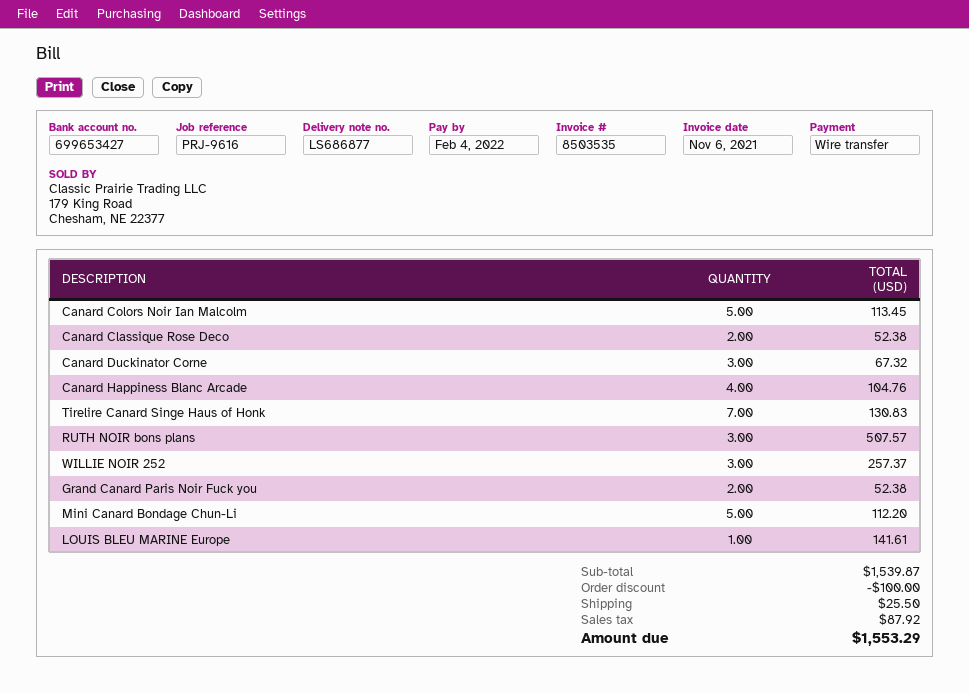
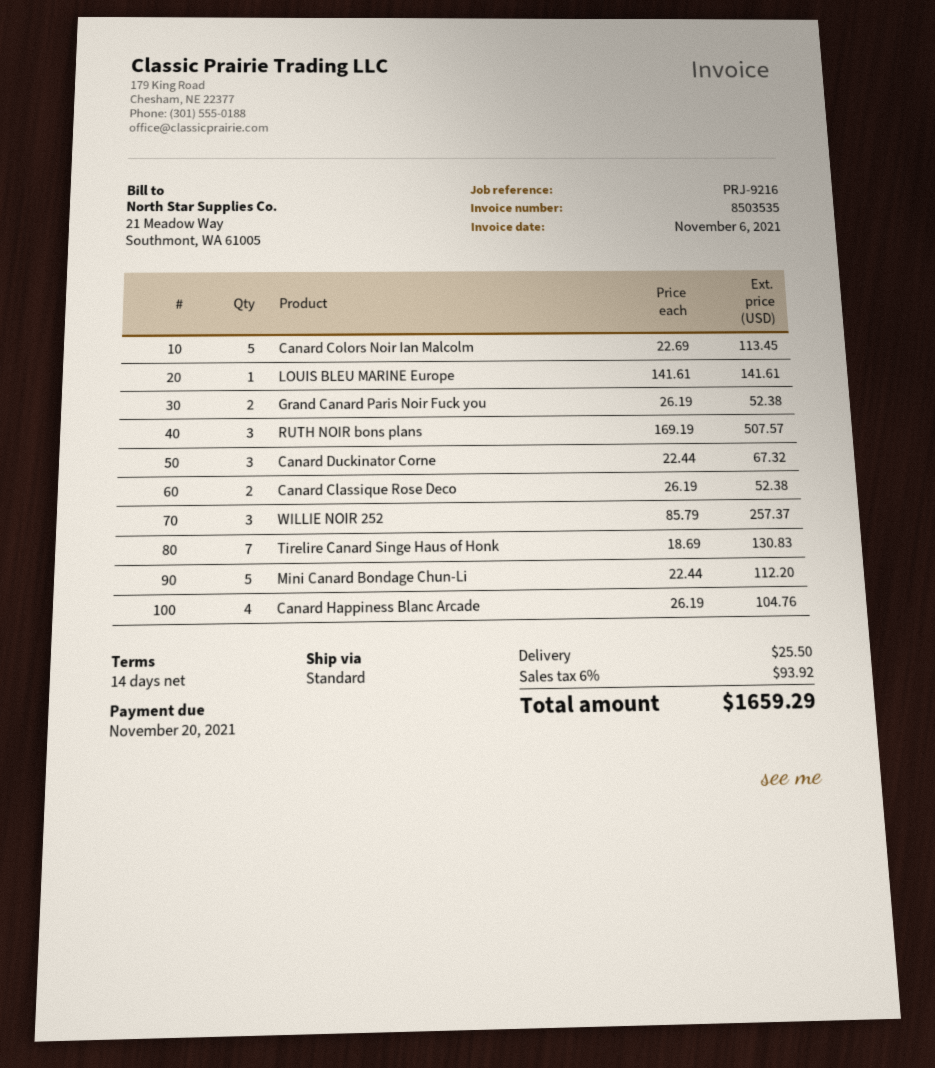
due date: 2022-02-04 -> 2021-11-20
reference: PRJ-9616 -> PRJ-9216
discount: 100.00 -> none
tax: 87.92 -> 93.92
total: 1553.29 -> 1659.29

